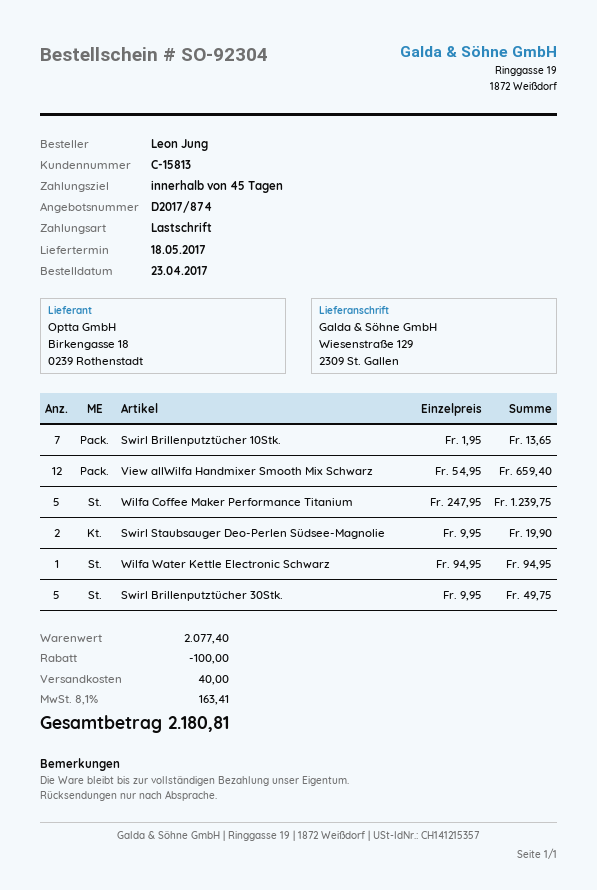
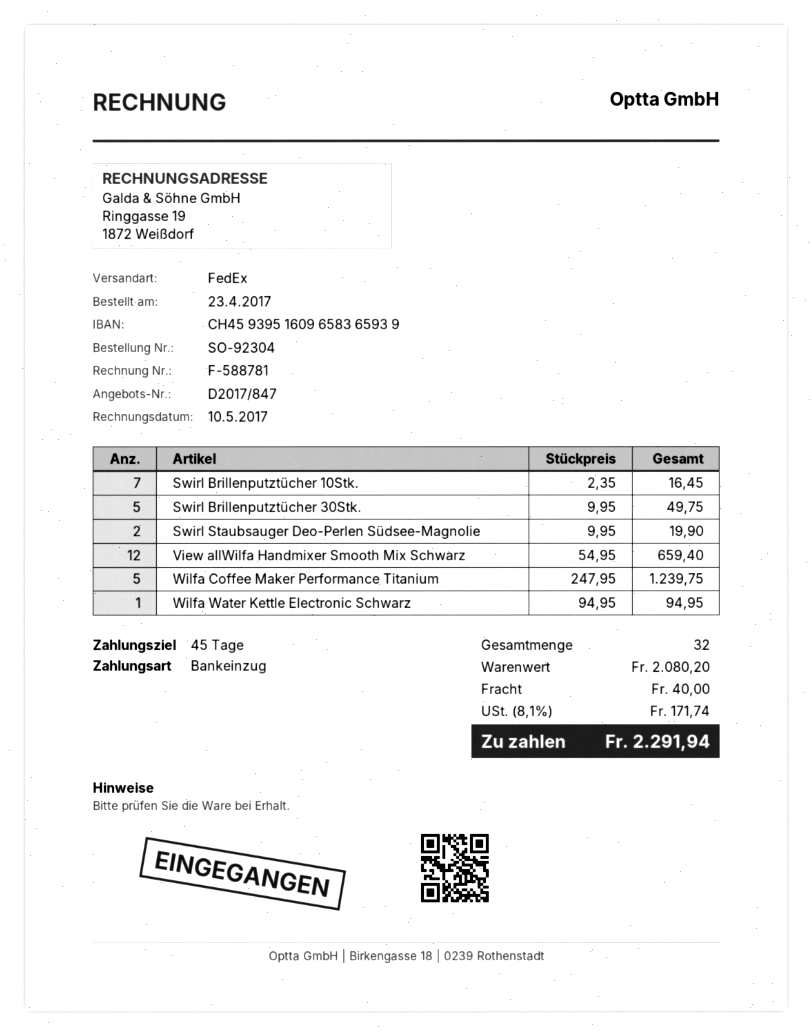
quote number: D2017/874 -> D2017/847
Swirl Brillenputztücher 10Stk.: 7 x 1.95 = 13.65 -> 7 x 2.35 = 16.45
subtotal: 2077.40 -> 2080.20
discount: 100.00 -> none
tax: 8.1% = 163.41 -> 8.1% = 171.74
total: 2180.81 -> 2291.94

